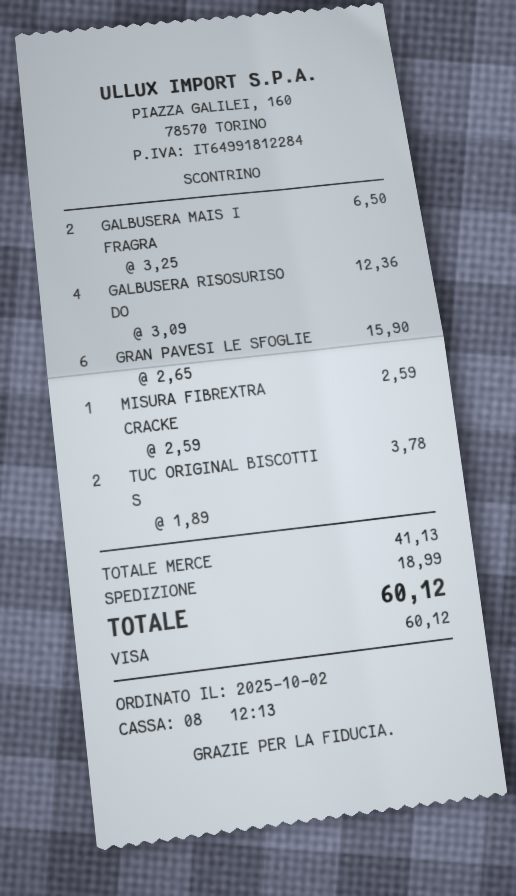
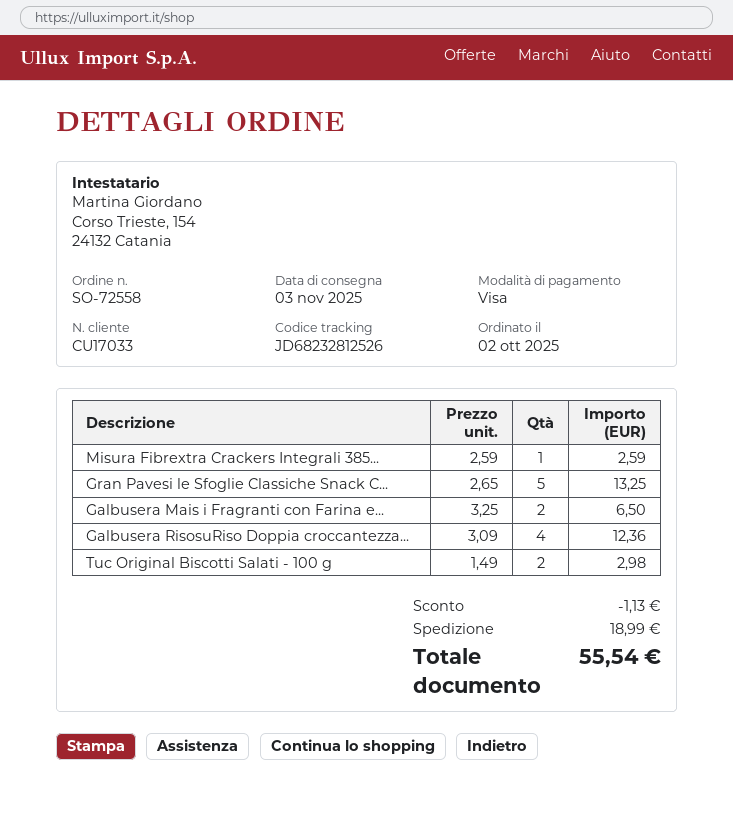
GRAN PAVESI LE SFOGLIE: 6 x 2.65 = 15.90 -> 5 x 2.65 = 13.25
TUC ORIGINAL BISCOTTI S: 2 x 1.89 = 3.78 -> 2 x 1.49 = 2.98
discount: none -> 1.13
total: 60.12 -> 55.54

